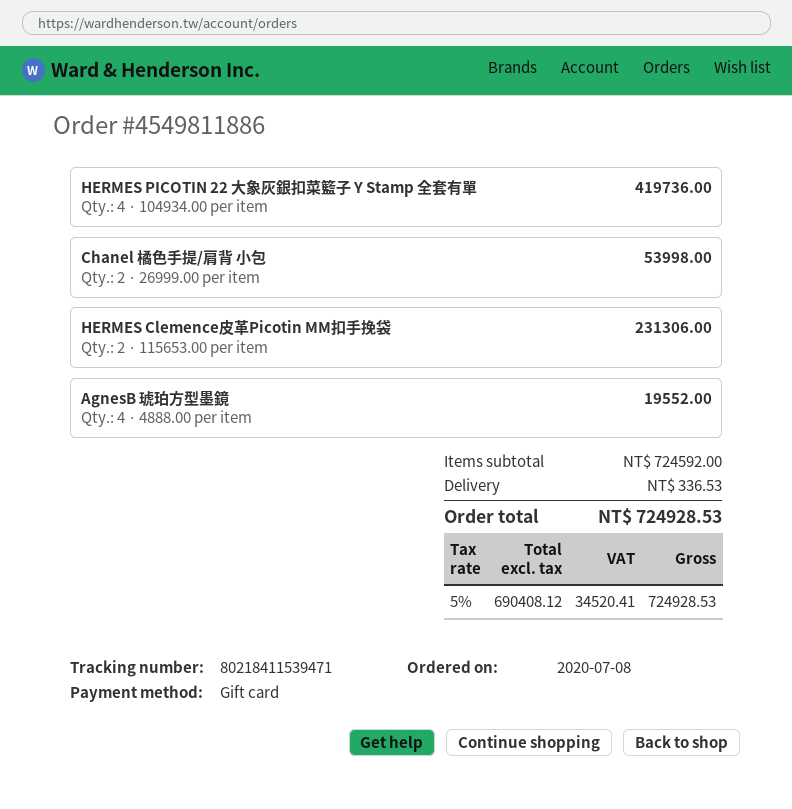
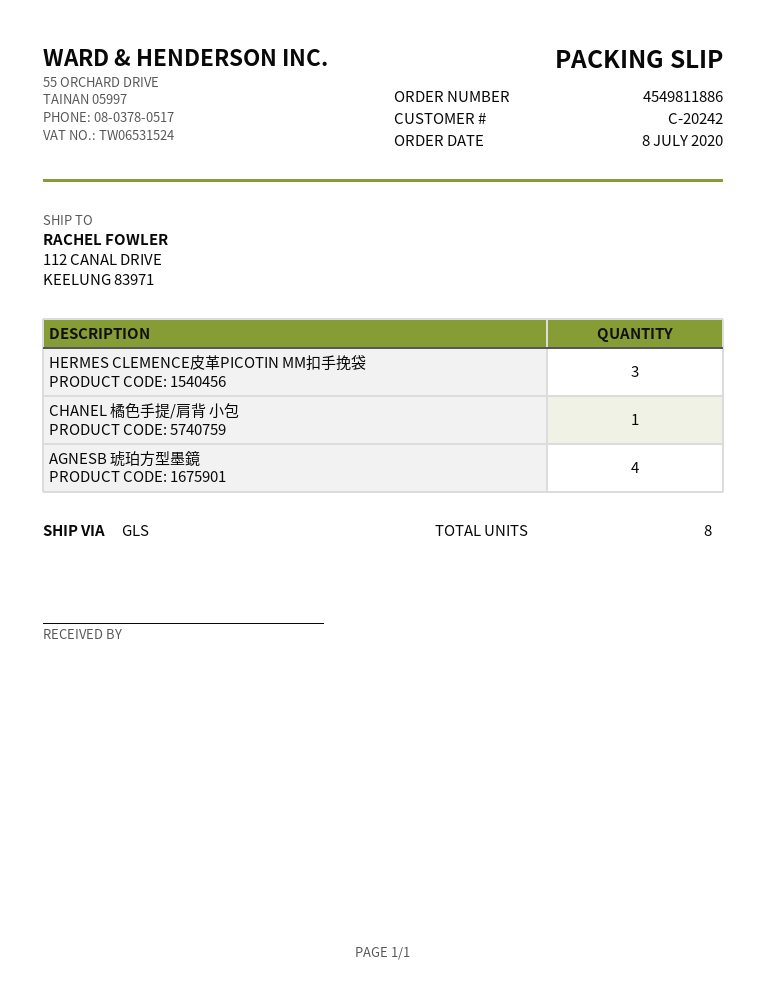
HERMES PICOTIN 22 大象灰銀扣菜籃子 Y Stamp 全套有單: 4 -> none
Chanel 橘色手提/肩背 小包: 2 -> 1
HERMES Clemence皮革Picotin MM扣手挽袋: 2 -> 3

